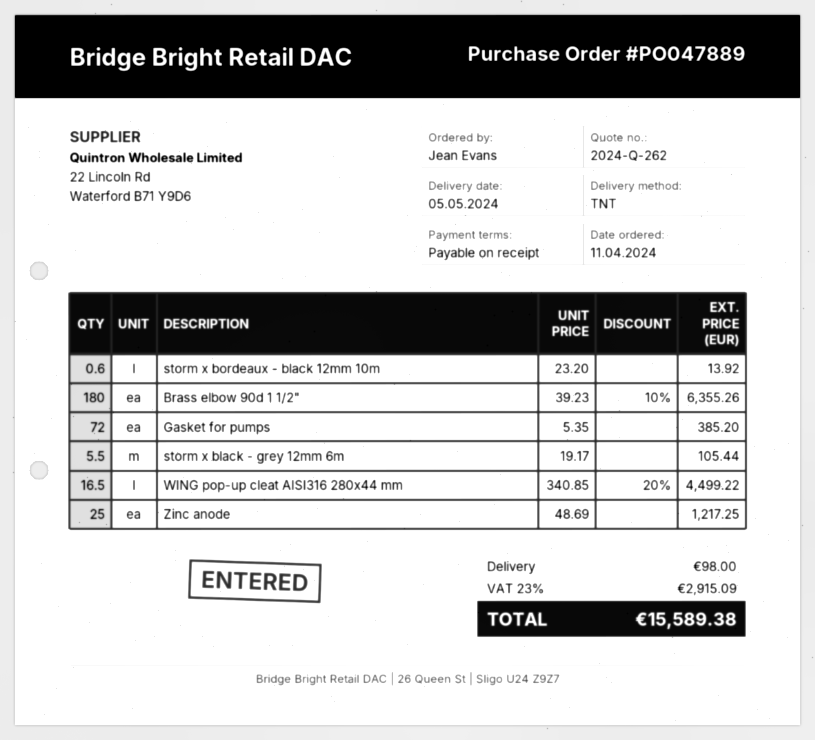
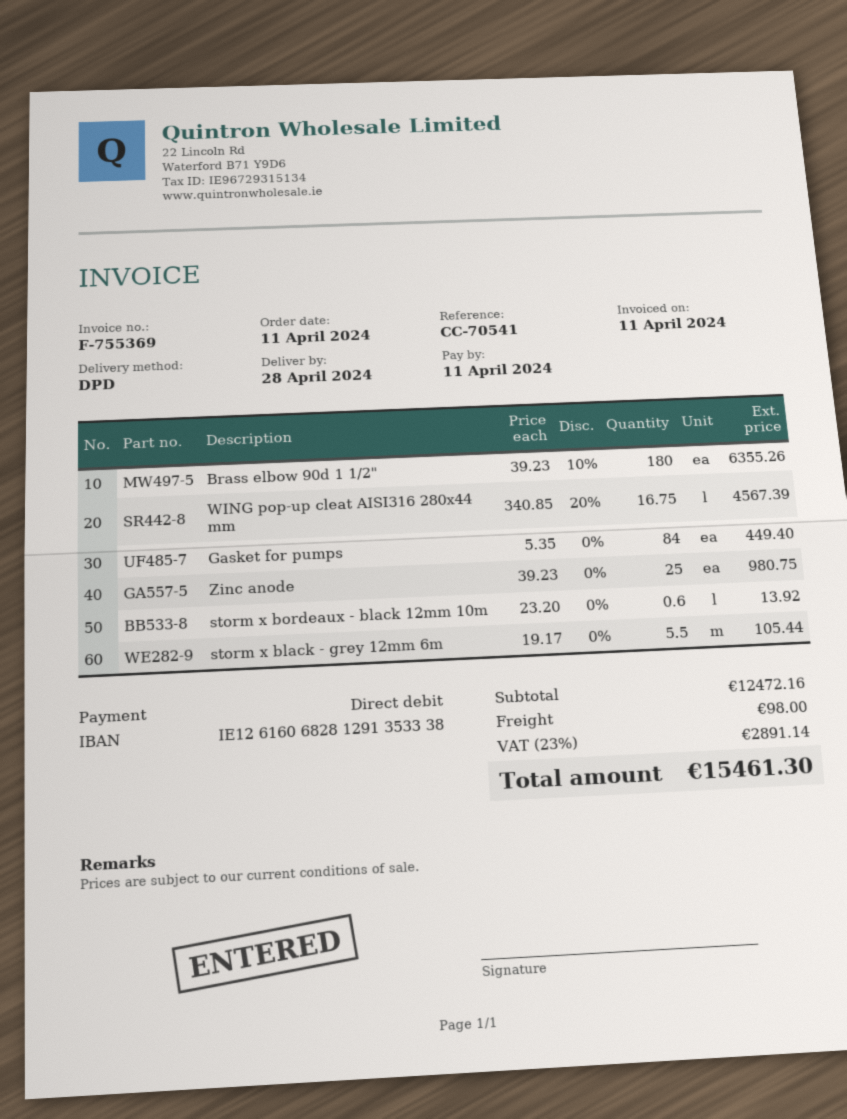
delivery date: 2024-05-05 -> 2024-04-28
shipping method: TNT -> DPD
Gasket for pumps: 72 x 5.35 = 385.20 -> 84 x 5.35 = 449.40
WING pop-up cleat AISI316 280x44 mm: 16.5 x 340.85 - 20% = 4499.22 -> 16.75 x 340.85 - 20% = 4567.39
Zinc anode: 25 x 48.69 = 1217.25 -> 25 x 39.23 = 980.75
tax: 23% = 2915.09 -> 23% = 2891.14
total: 15589.38 -> 15461.30

